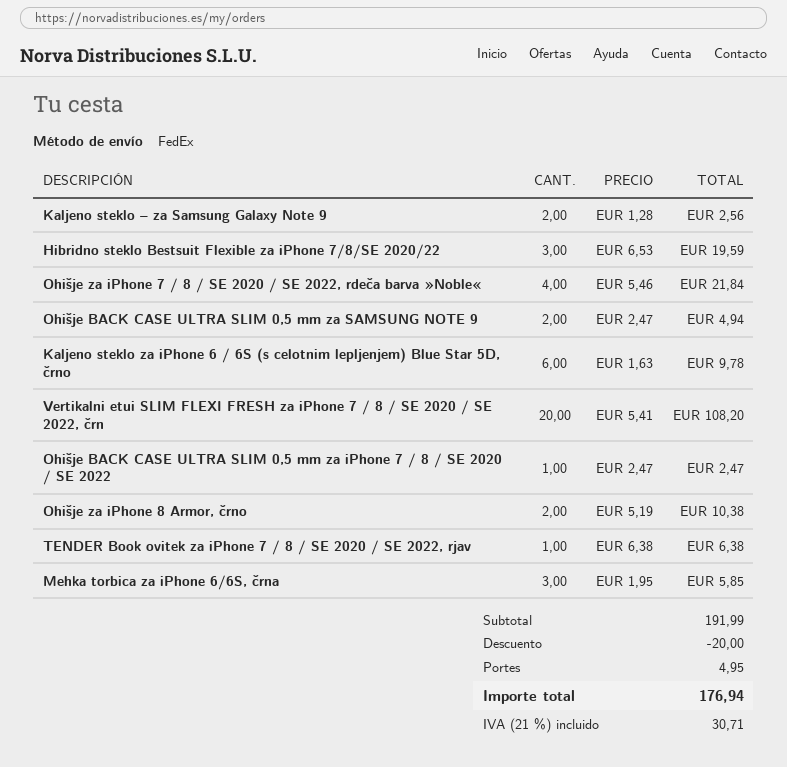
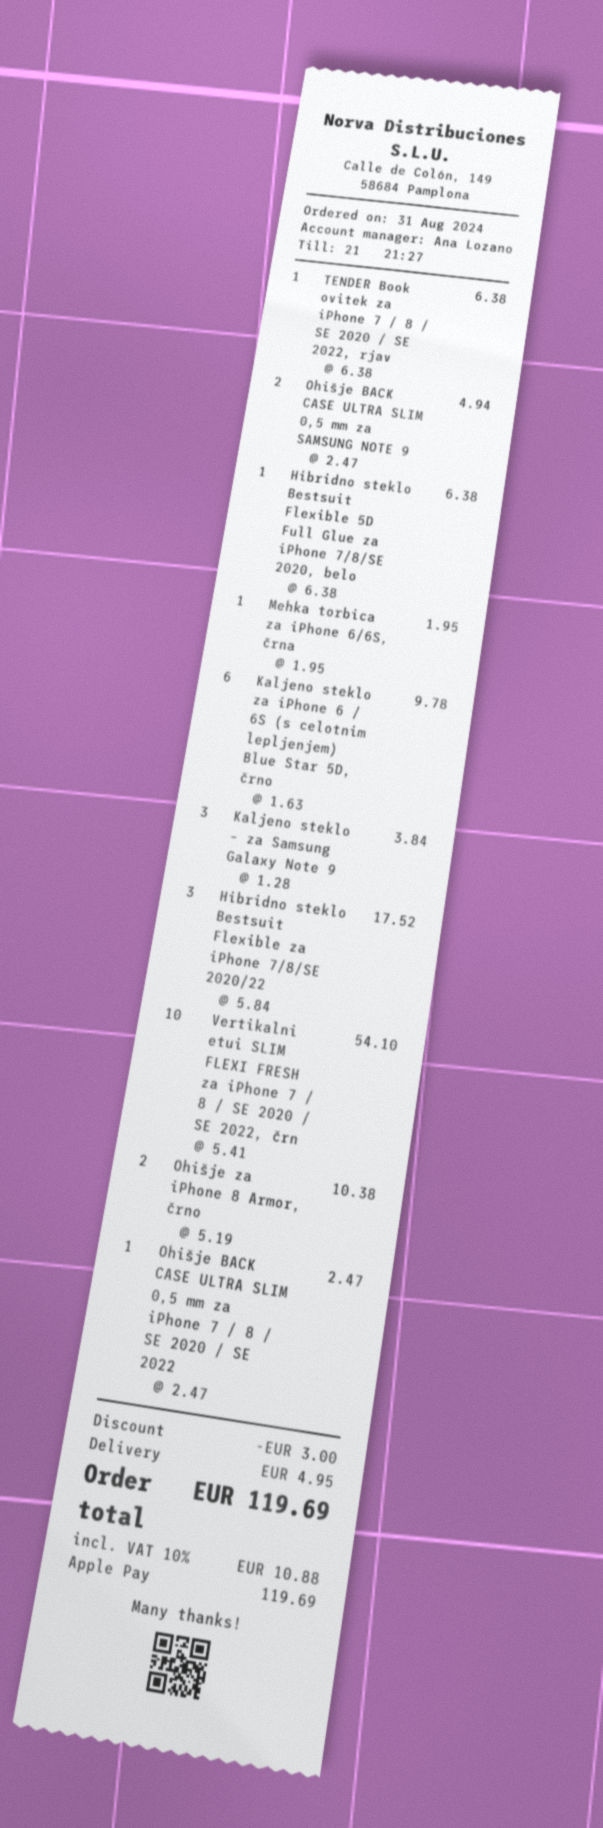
Kaljeno steklo – za Samsung Galaxy Note 9: 2 x 1.28 = 2.56 -> 3 x 1.28 = 3.84
Hibridno steklo Bestsuit Flexible za iPhone 7/8/SE 2020/22: 3 x 6.53 = 19.59 -> 3 x 5.84 = 17.52
Ohišje za iPhone 7 / 8 / SE 2020 / SE 2022, rdeča barva »Noble«: 4 x 5.46 = 21.84 -> none
Vertikalni etui SLIM FLEXI FRESH za iPhone 7 / 8 / SE 2020 / SE 2022, črn: 20 x 5.41 = 108.20 -> 10 x 5.41 = 54.10
Mehka torbica za iPhone 6/6S, črna: 3 x 1.95 = 5.85 -> 1 x 1.95 = 1.95
Hibridno steklo Bestsuit Flexible 5D Full Glue za iPhone 7/8/SE 2020, belo: none -> 1 x 6.38 = 6.38
discount: 20.00 -> 3.00
tax: 21% = 30.71 -> 10% = 10.88
total: 176.94 -> 119.69

